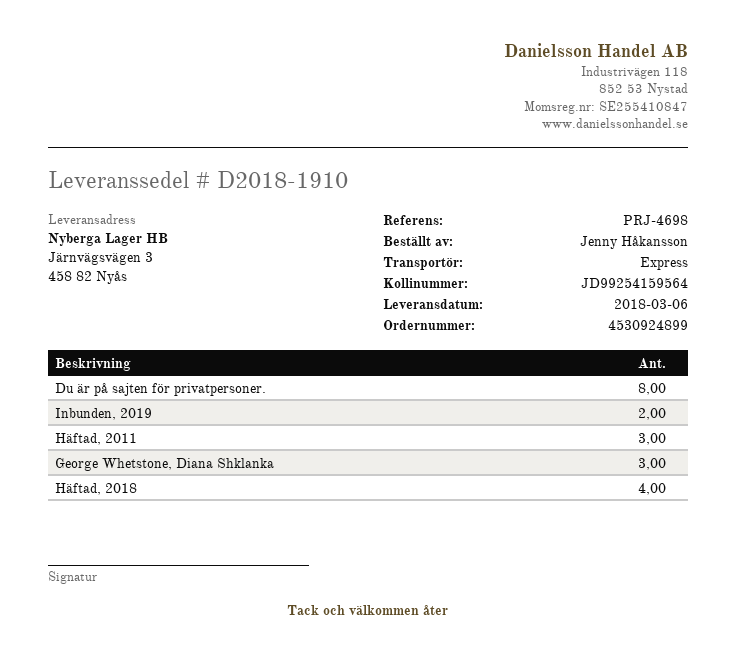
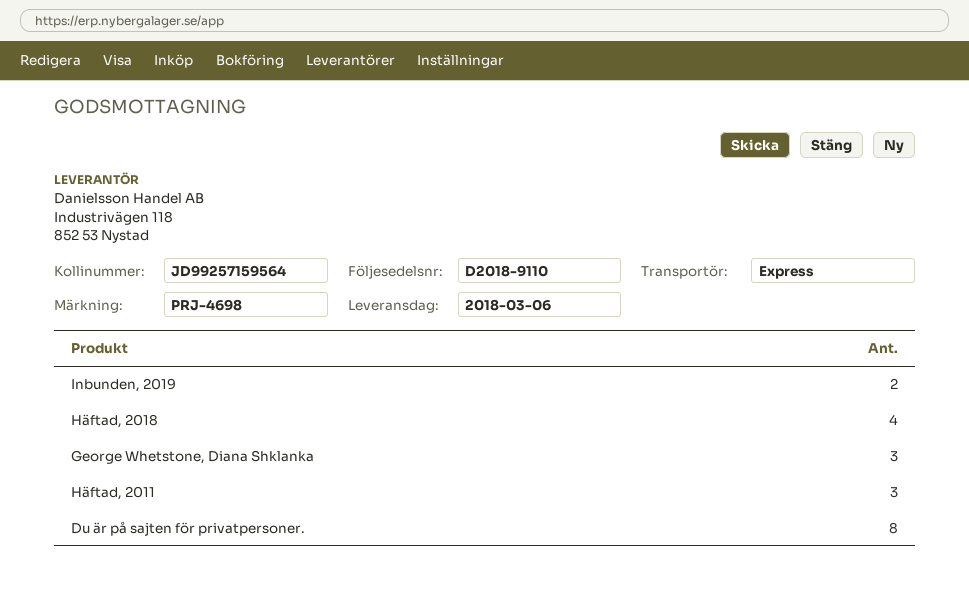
delivery note number: D2018-1910 -> D2018-9110
tracking number: JD99254159564 -> JD99257159564

